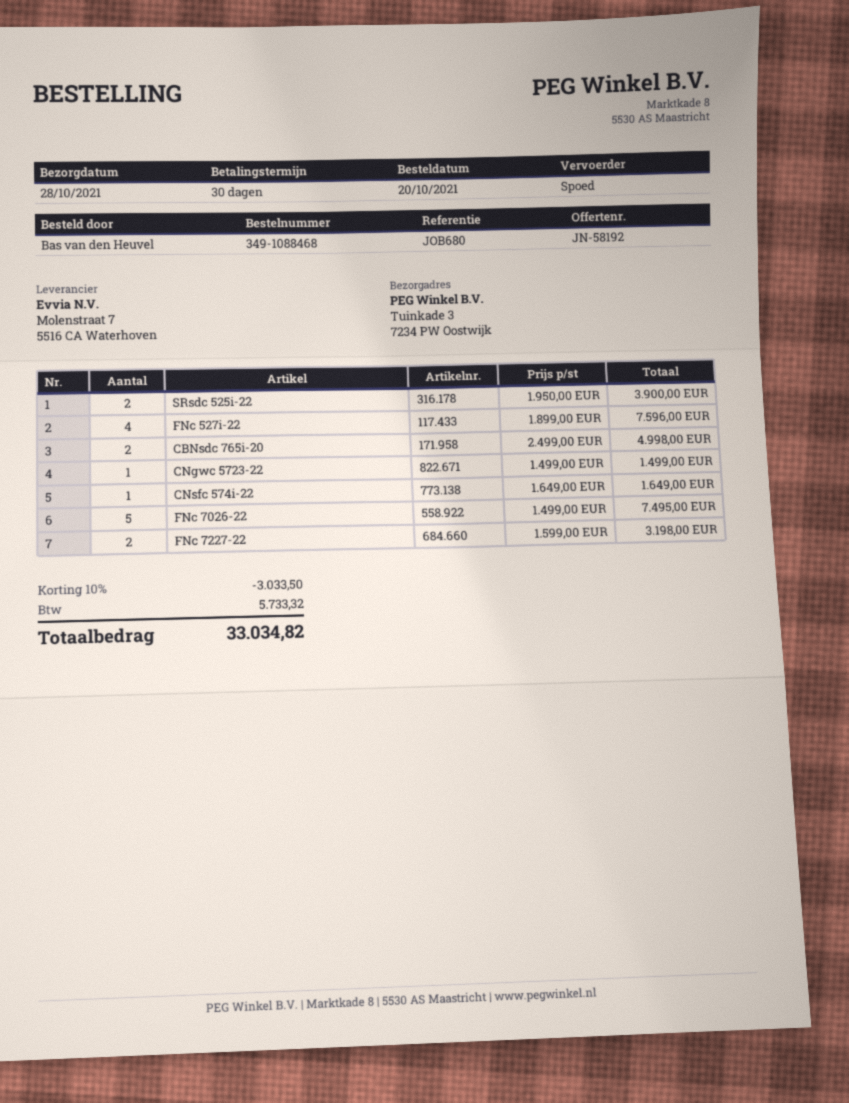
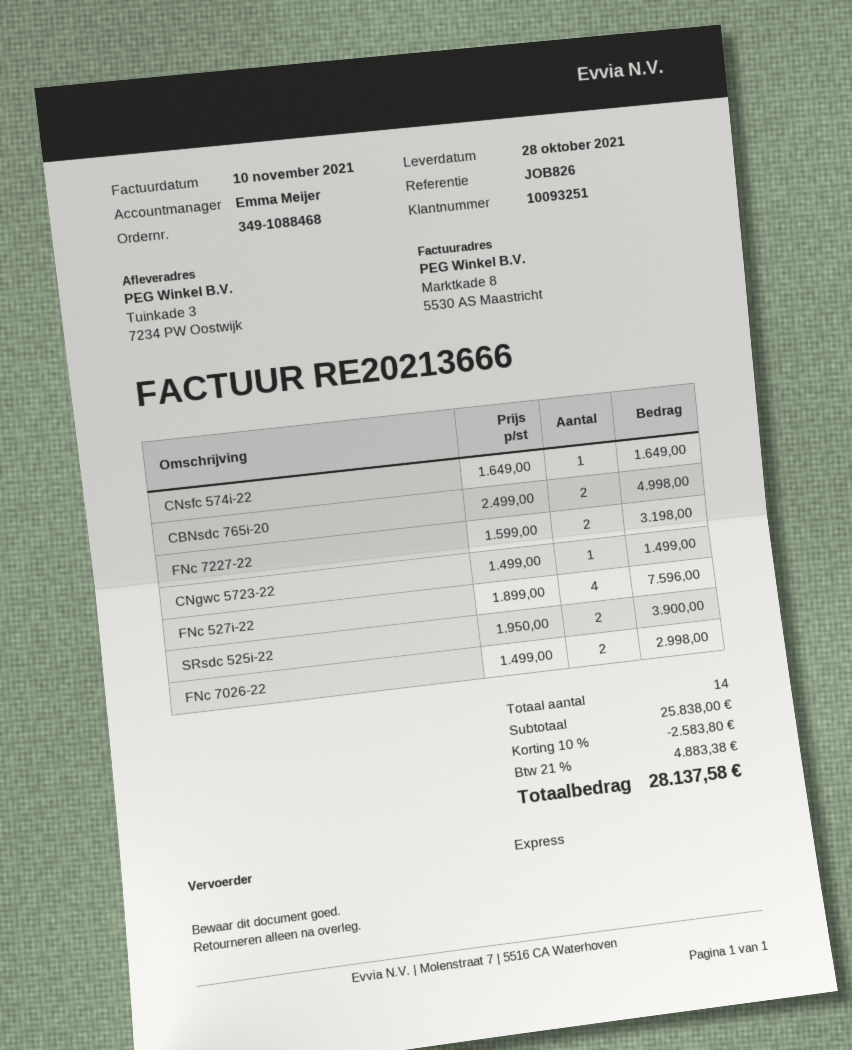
reference: JOB680 -> JOB826
FNc 7026-22: 5 x 1499.00 = 7495.00 -> 2 x 1499.00 = 2998.00
discount: 10% = 3033.50 -> 10% = 2583.80
tax: 5733.32 -> 4883.38
total: 33034.82 -> 28137.58

